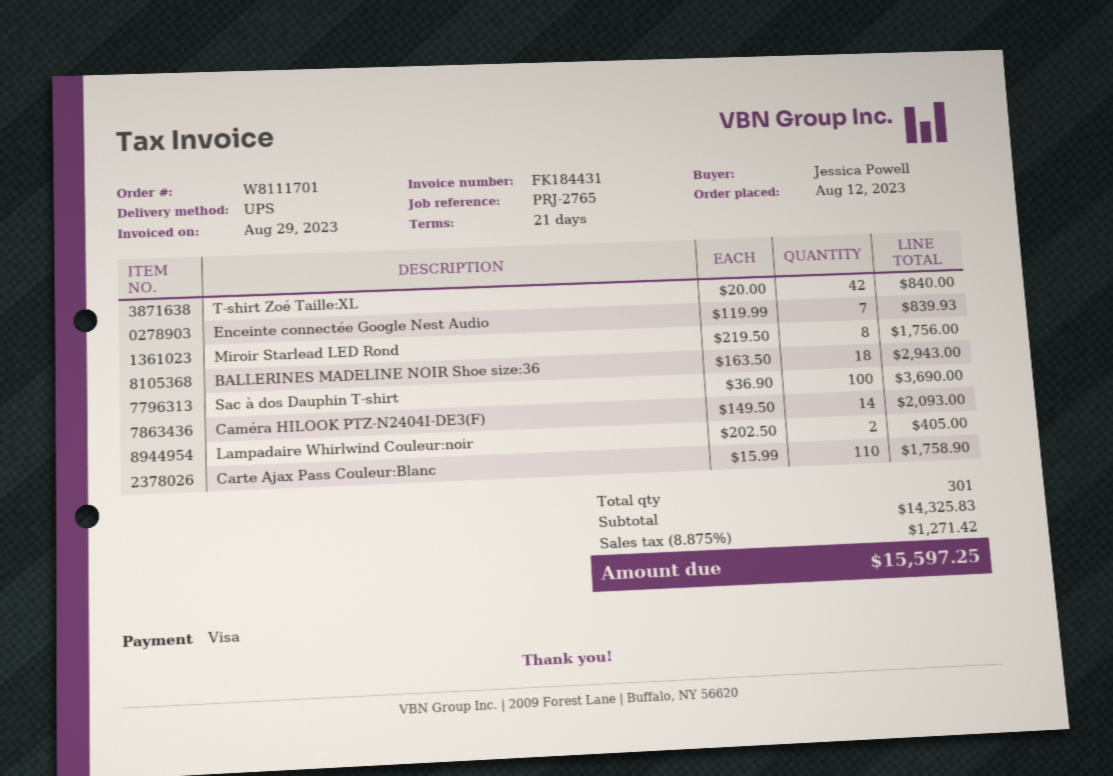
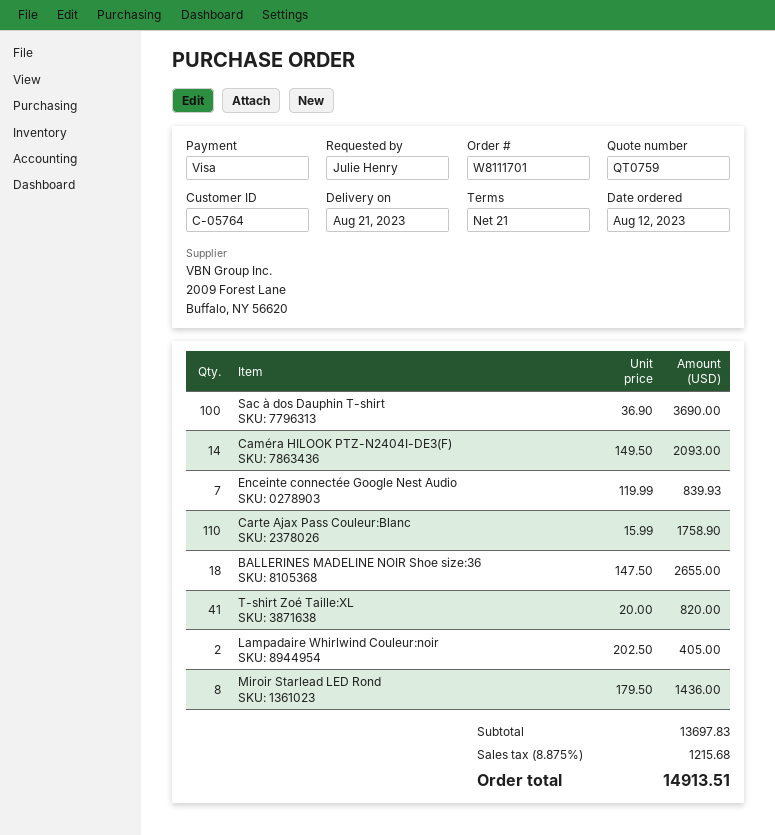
ordered by: Jessica Powell -> Julie Henry
T-shirt Zoé Taille:XL: 42 x 20.00 = 840.00 -> 41 x 20.00 = 820.00
Miroir Starlead LED Rond: 8 x 219.50 = 1756.00 -> 8 x 179.50 = 1436.00
BALLERINES MADELINE NOIR Shoe size:36: 18 x 163.50 = 2943.00 -> 18 x 147.50 = 2655.00
subtotal: 14325.83 -> 13697.83
tax: 8.875% = 1271.42 -> 8.875% = 1215.68
total: 15597.25 -> 14913.51

